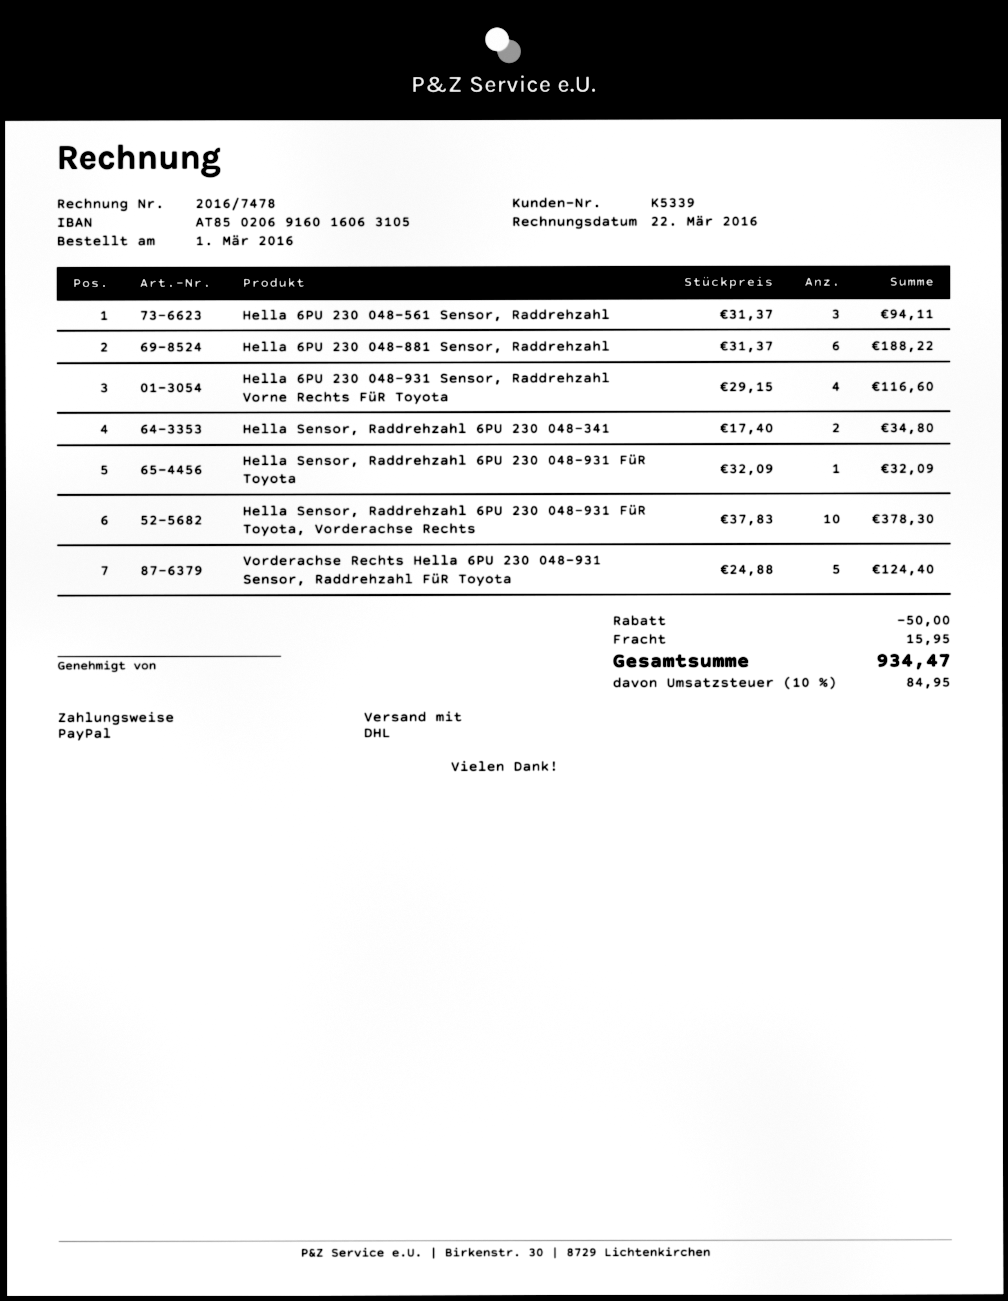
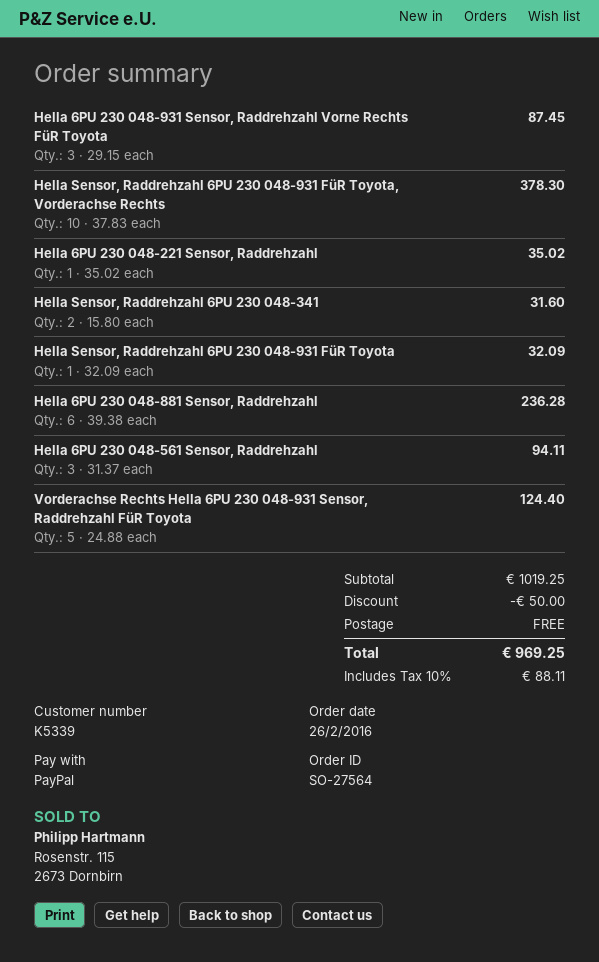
order date: 2016-03-01 -> 2016-02-26
Hella 6PU 230 048-881 Sensor, Raddrehzahl: 6 x 31.37 = 188.22 -> 6 x 39.38 = 236.28
Hella 6PU 230 048-931 Sensor, Raddrehzahl Vorne Rechts FüR Toyota: 4 x 29.15 = 116.60 -> 3 x 29.15 = 87.45
Hella Sensor, Raddrehzahl 6PU 230 048-341: 2 x 17.40 = 34.80 -> 2 x 15.80 = 31.60
Hella 6PU 230 048-221 Sensor, Raddrehzahl: none -> 1 x 35.02 = 35.02
shipping: 15.95 -> 0.00
tax: 10% = 84.95 -> 10% = 88.11
total: 934.47 -> 969.25

